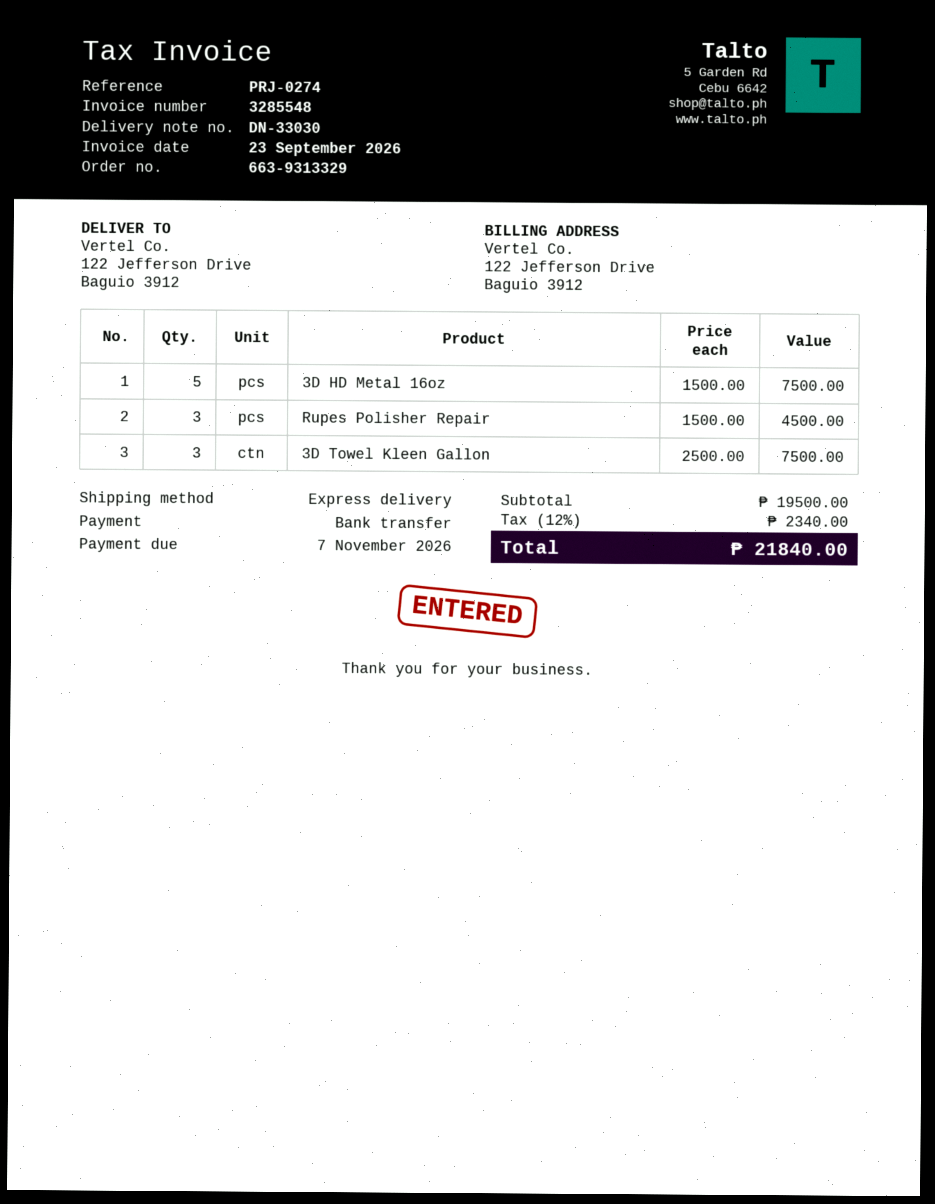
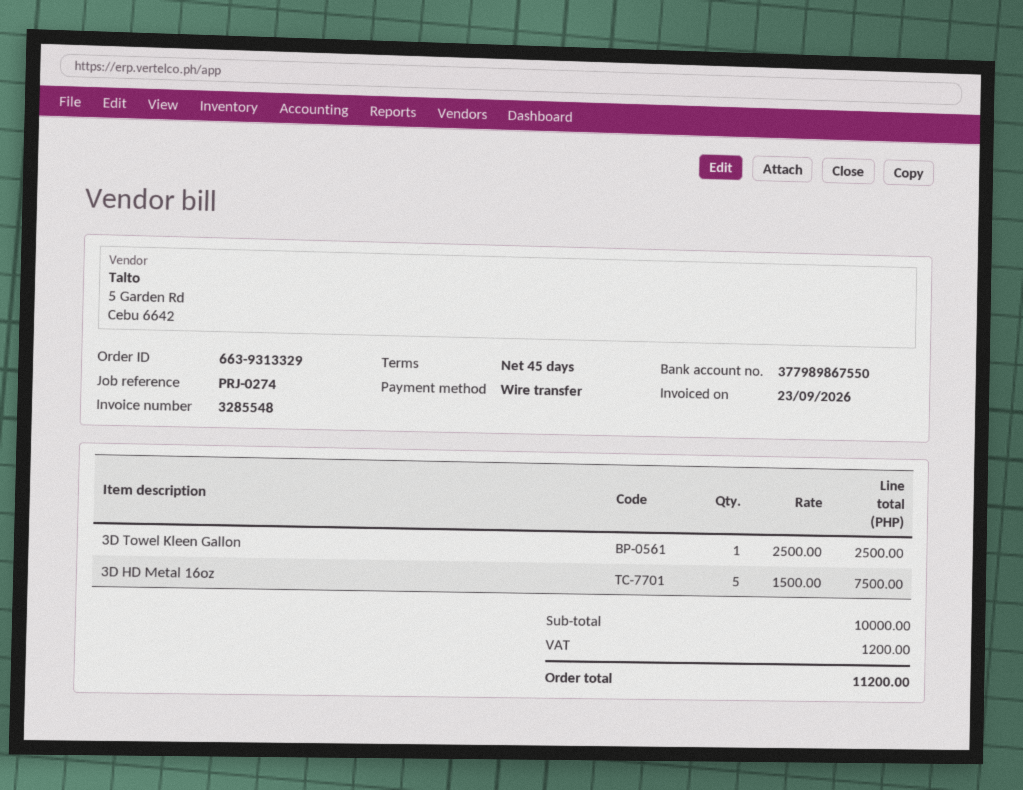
Rupes Polisher Repair: 3 x 1500.00 = 4500.00 -> none
3D Towel Kleen Gallon: 3 x 2500.00 = 7500.00 -> 1 x 2500.00 = 2500.00
subtotal: 19500.00 -> 10000.00
tax: 2340.00 -> 1200.00
total: 21840.00 -> 11200.00

